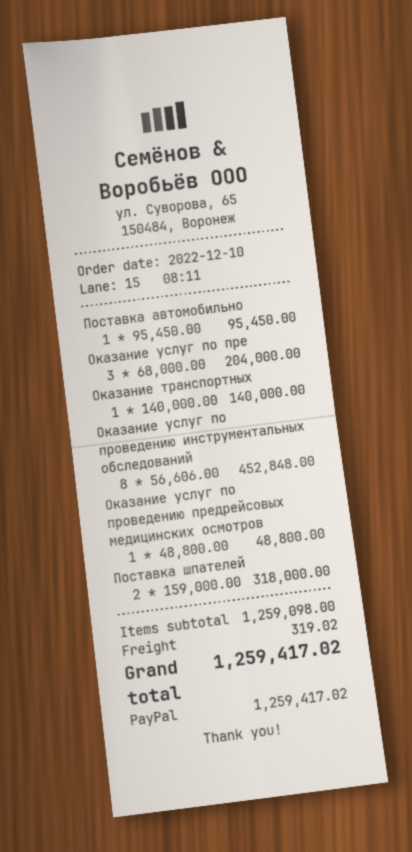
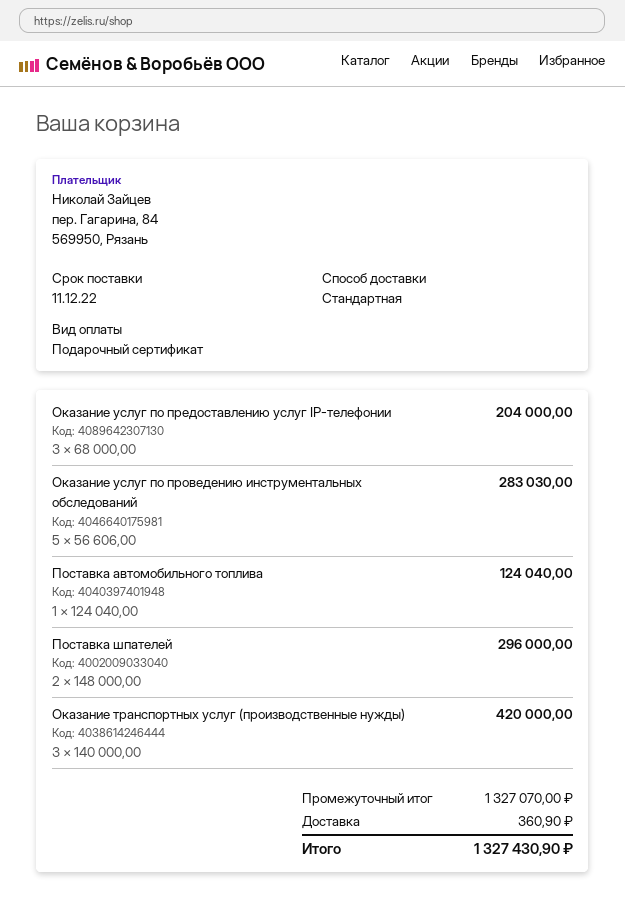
payment method: PayPal -> gift card
Поставка автомобильно: 1 x 95450.00 = 95450.00 -> 1 x 124040.00 = 124040.00
Оказание транспортных: 1 x 140000.00 = 140000.00 -> 3 x 140000.00 = 420000.00
Оказание услуг по проведению инструментальных обследований: 8 x 56606.00 = 452848.00 -> 5 x 56606.00 = 283030.00
Оказание услуг по проведению предрейсовых медицинских осмотров: 1 x 48800.00 = 48800.00 -> none
Поставка шпателей: 2 x 159000.00 = 318000.00 -> 2 x 148000.00 = 296000.00
subtotal: 1259098.00 -> 1327070.00
shipping: 319.02 -> 360.90
total: 1259417.02 -> 1327430.90

